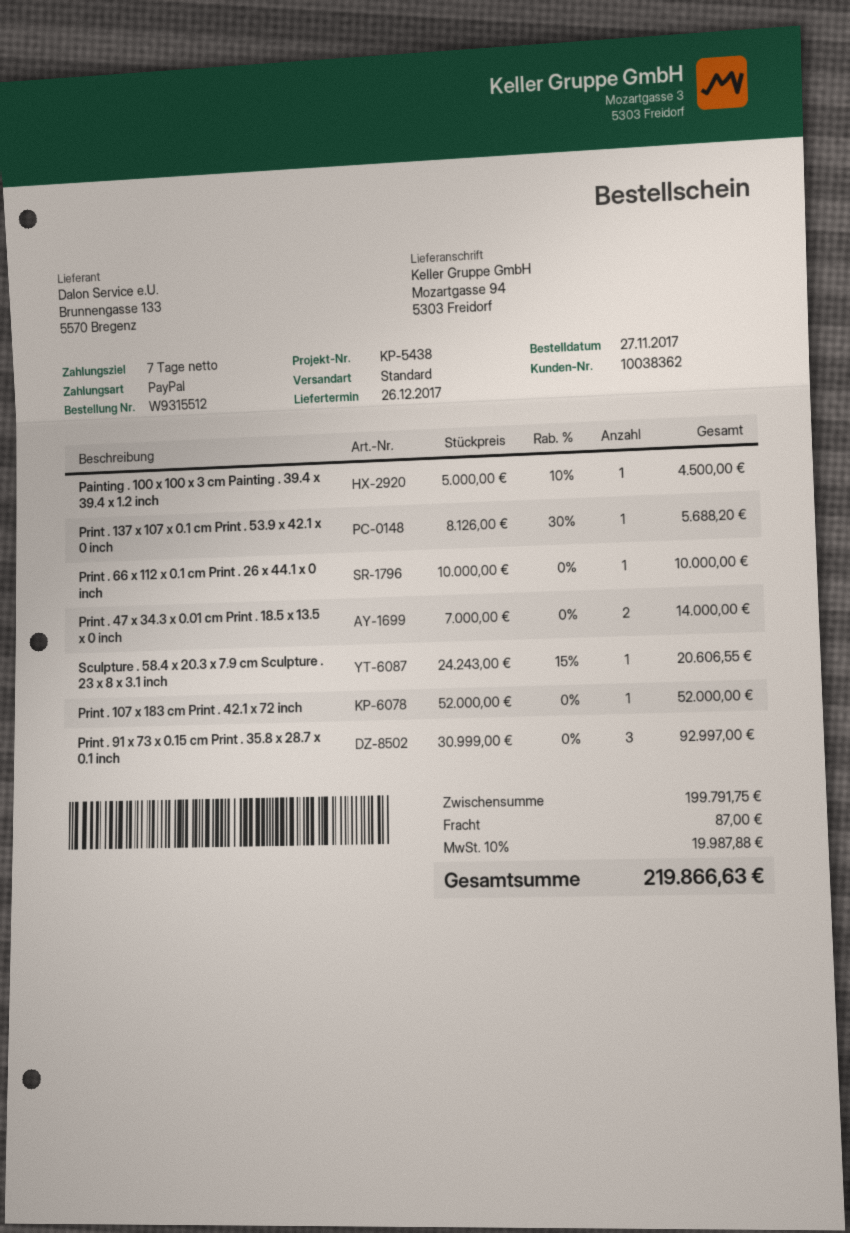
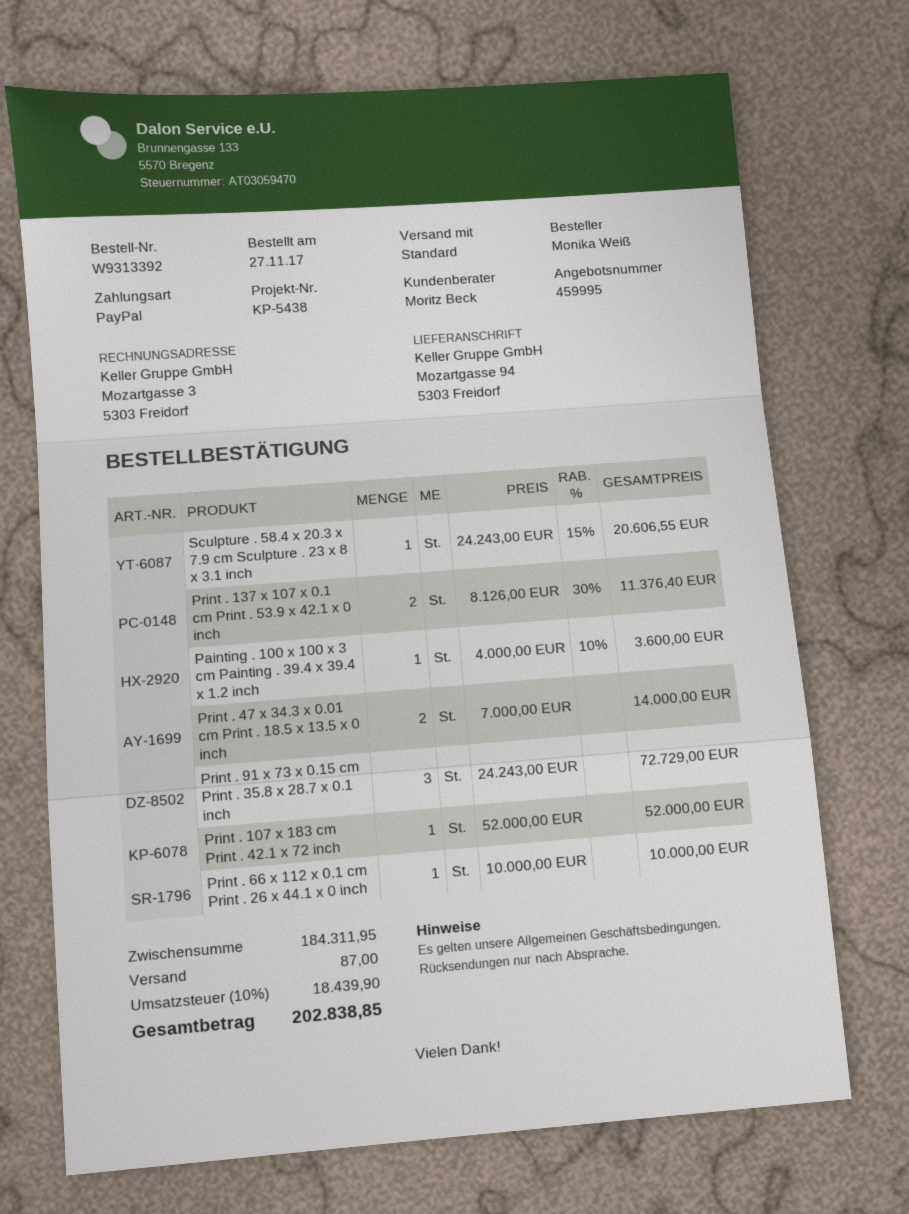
order number: W9315512 -> W9313392
Painting . 100 x 100 x 3 cm Painting . 39.4 x 39.4 x 1.2 inch: 1 x 5000.00 - 10% = 4500.00 -> 1 x 4000.00 - 10% = 3600.00
Print . 137 x 107 x 0.1 cm Print . 53.9 x 42.1 x 0 inch: 1 x 8126.00 - 30% = 5688.20 -> 2 x 8126.00 - 30% = 11376.40
Print . 91 x 73 x 0.15 cm Print . 35.8 x 28.7 x 0.1 inch: 3 x 30999.00 = 92997.00 -> 3 x 24243.00 = 72729.00
subtotal: 199791.75 -> 184311.95
tax: 10% = 19987.88 -> 10% = 18439.90
total: 219866.63 -> 202838.85

